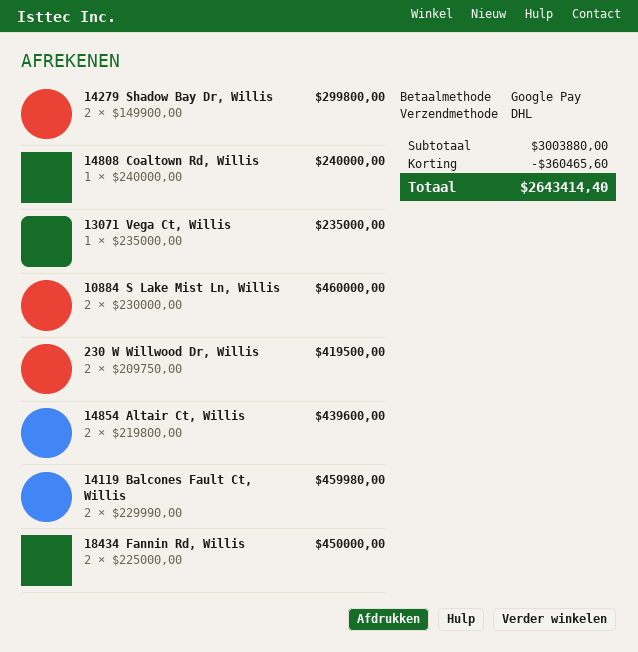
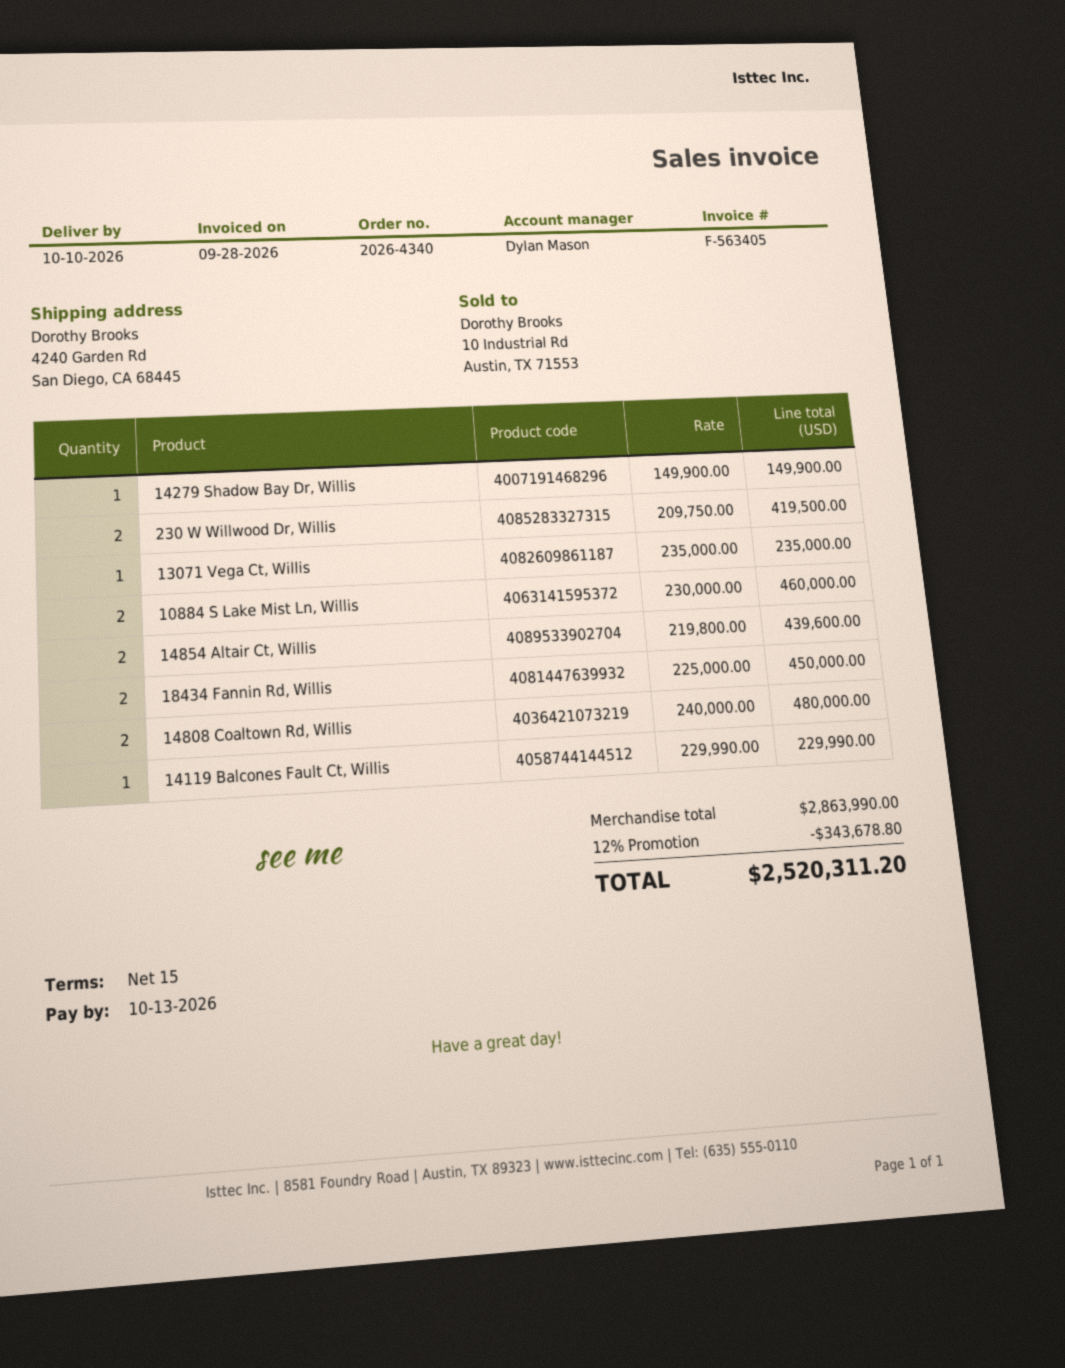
14279 Shadow Bay Dr, Willis: 2 x 149900.00 = 299800.00 -> 1 x 149900.00 = 149900.00
14808 Coaltown Rd, Willis: 1 x 240000.00 = 240000.00 -> 2 x 240000.00 = 480000.00
14119 Balcones Fault Ct, Willis: 2 x 229990.00 = 459980.00 -> 1 x 229990.00 = 229990.00
subtotal: 3003880.00 -> 2863990.00
discount: 360465.60 -> 343678.80
total: 2643414.40 -> 2520311.20

